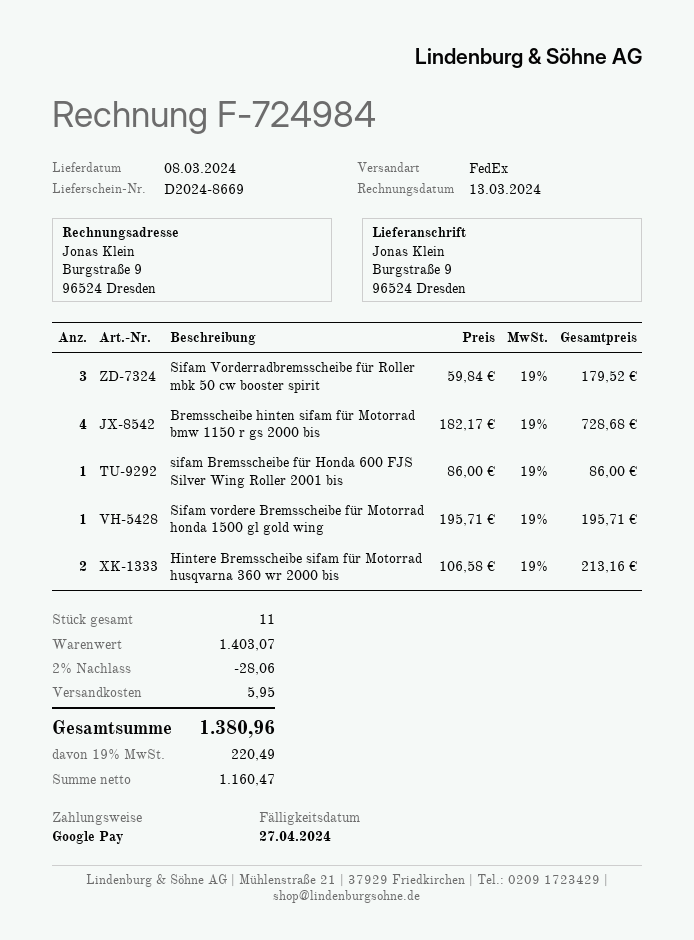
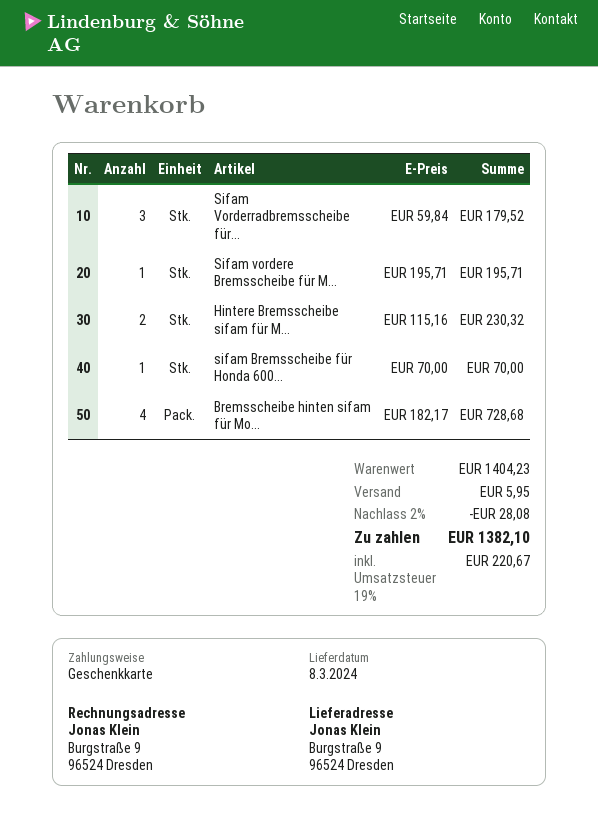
payment method: Google Pay -> gift card
sifam Bremsscheibe für Honda 600 FJS Silver Wing Roller 2001 bis: 1 x 86.00 = 86.00 -> 1 x 70.00 = 70.00
Hintere Bremsscheibe sifam für Motorrad husqvarna 360 wr 2000 bis: 2 x 106.58 = 213.16 -> 2 x 115.16 = 230.32
subtotal: 1403.07 -> 1404.23
discount: 2% = 28.06 -> 2% = 28.08
tax: 19% = 220.49 -> 19% = 220.67
total: 1380.96 -> 1382.10

